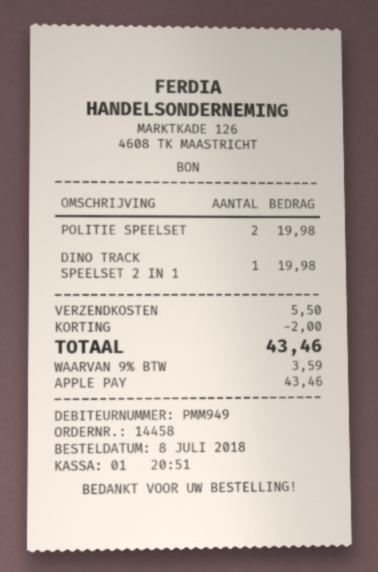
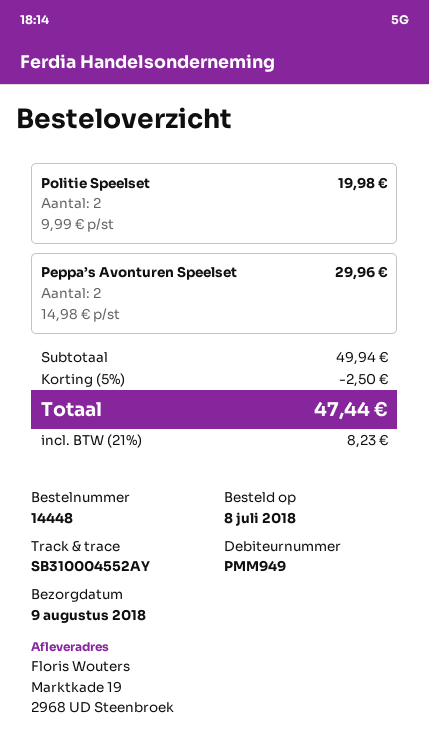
order number: 14458 -> 14448
DINO TRACK SPEELSET 2 IN 1: 1 for 19.98 -> none
Peppa’s Avonturen Speelset: none -> 2 for 29.96
discount: 2.00 -> 2.50
shipping: 5.50 -> none
tax: 9% = 3.59 -> 21% = 8.23
total: 43.46 -> 47.44

